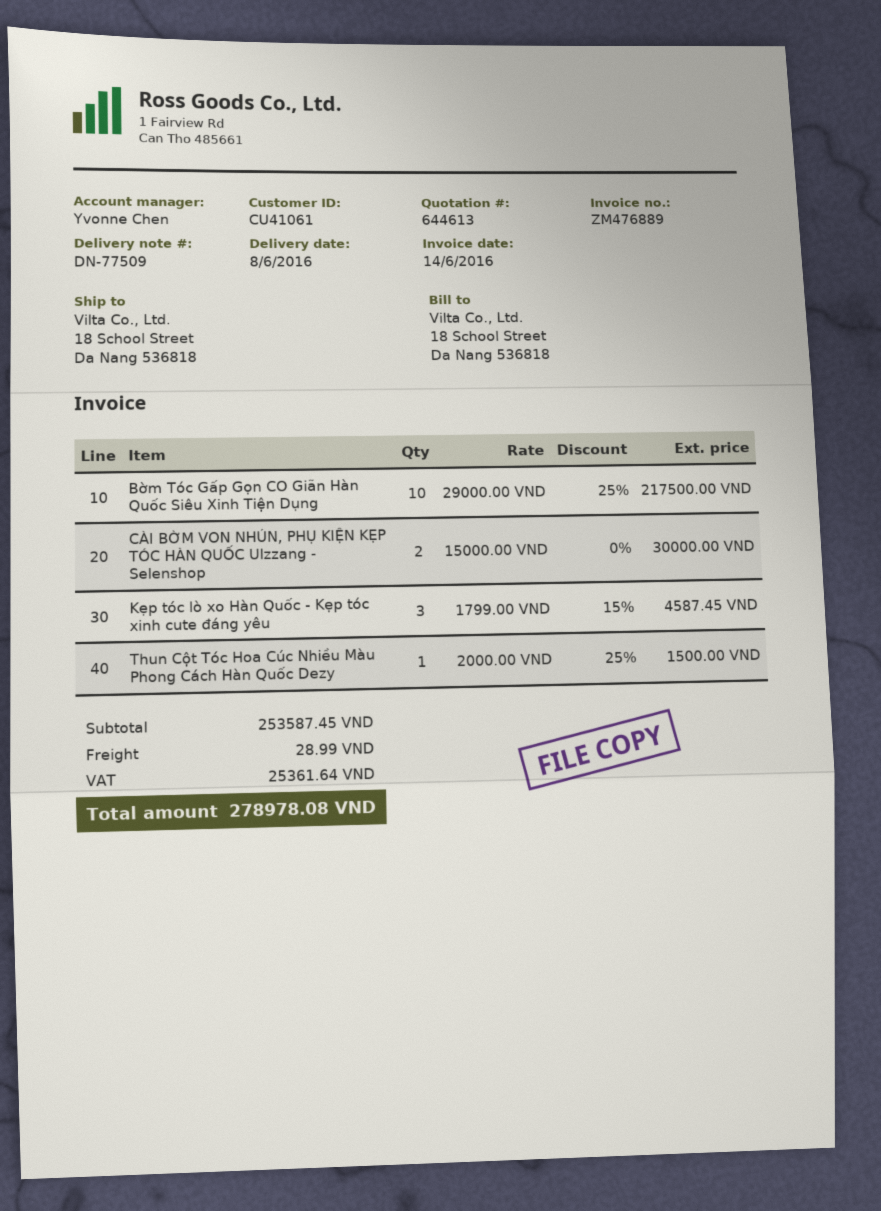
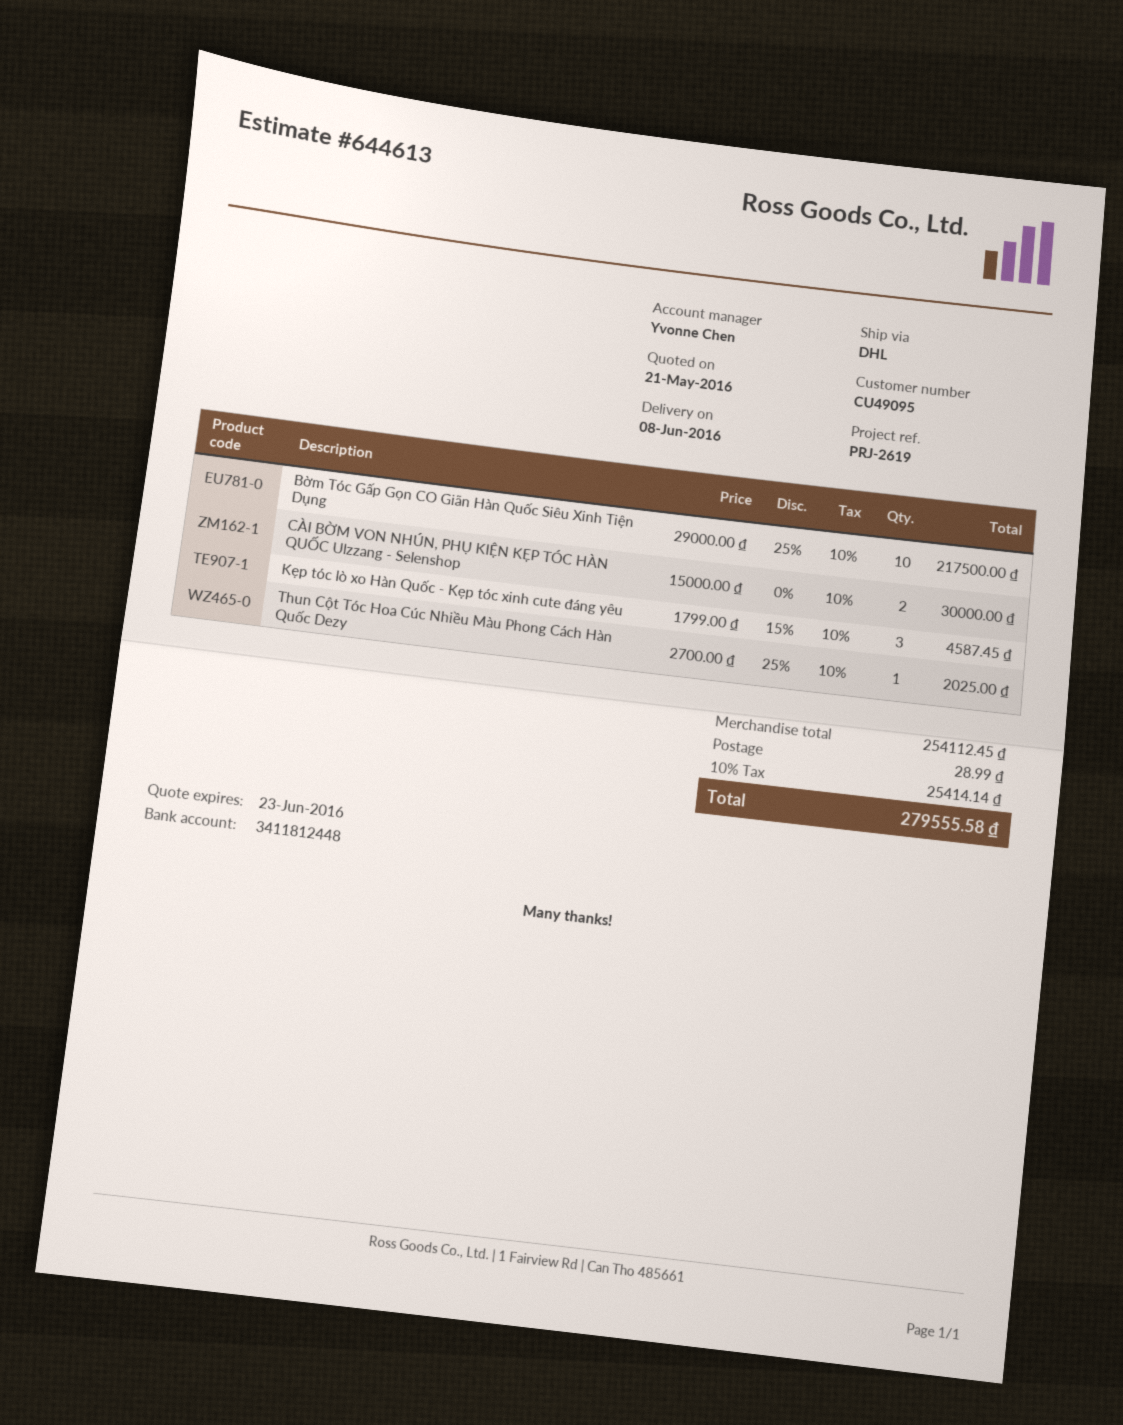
customer number: CU41061 -> CU49095
Thun Cột Tóc Hoa Cúc Nhiều Màu Phong Cách Hàn Quốc Dezy: 1 x 2000.00 - 25% = 1500.00 -> 1 x 2700.00 - 25% = 2025.00
subtotal: 253587.45 -> 254112.45
tax: 25361.64 -> 25414.14
total: 278978.08 -> 279555.58

